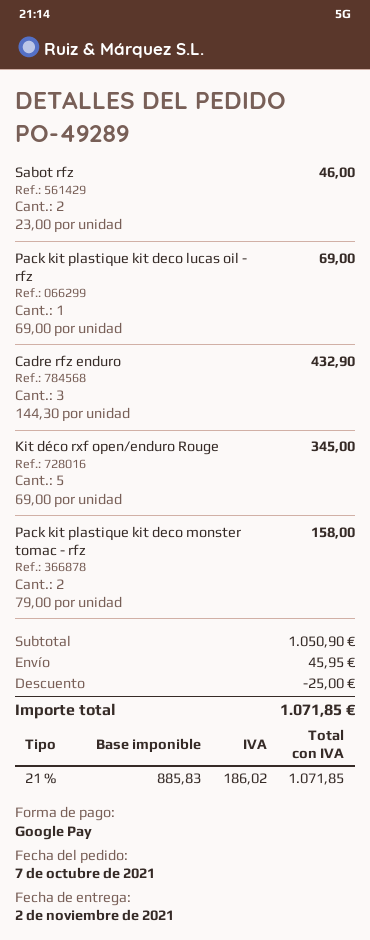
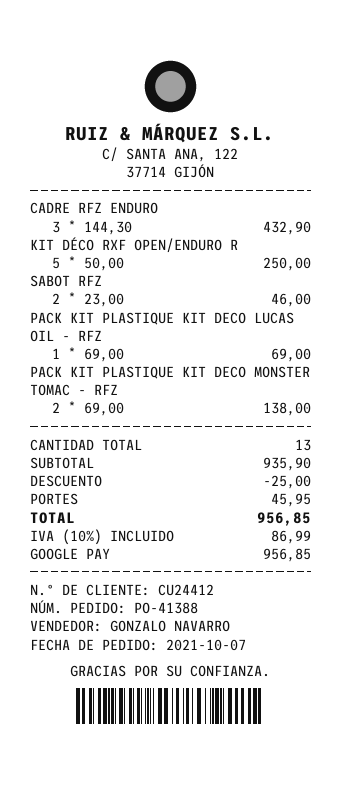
order number: PO-49289 -> PO-41388
Kit déco rxf open/enduro Rouge: 5 x 69.00 = 345.00 -> 5 x 50.00 = 250.00
Pack kit plastique kit deco monster tomac - rfz: 2 x 79.00 = 158.00 -> 2 x 69.00 = 138.00
subtotal: 1050.90 -> 935.90
tax: 21% = 186.02 -> 10% = 86.99
total: 1071.85 -> 956.85

